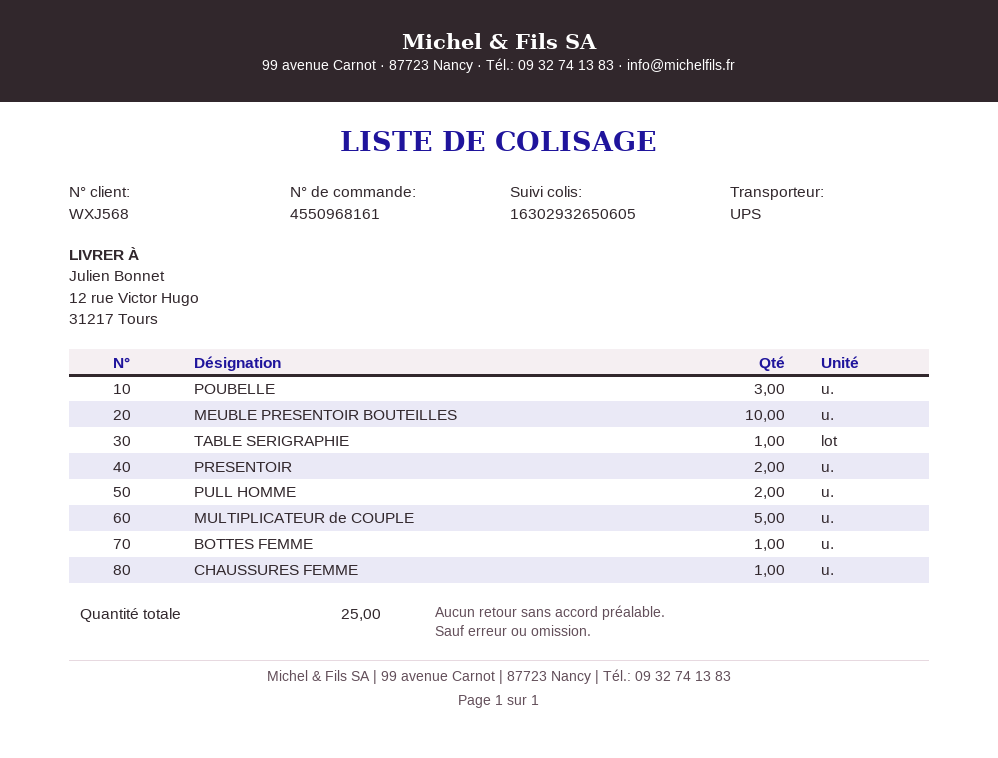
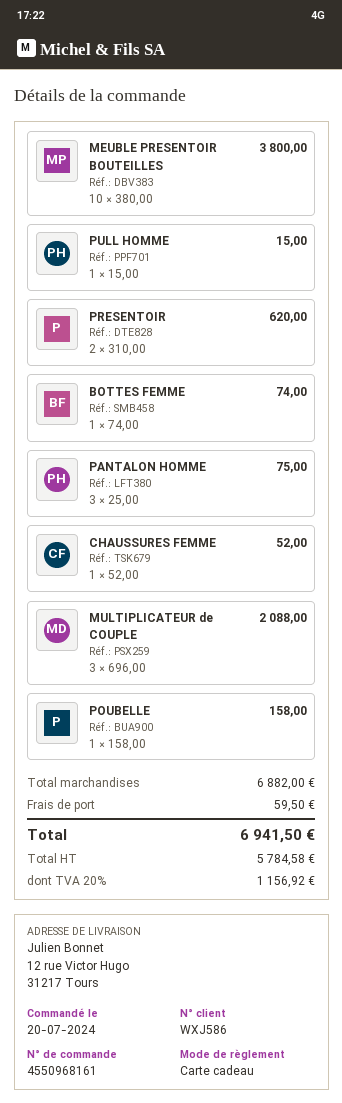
customer number: WXJ568 -> WXJ586
POUBELLE: 3 -> 1
TABLE SERIGRAPHIE: 1 -> none
PULL HOMME: 2 -> 1
MULTIPLICATEUR de COUPLE: 5 -> 3
PANTALON HOMME: none -> 3

